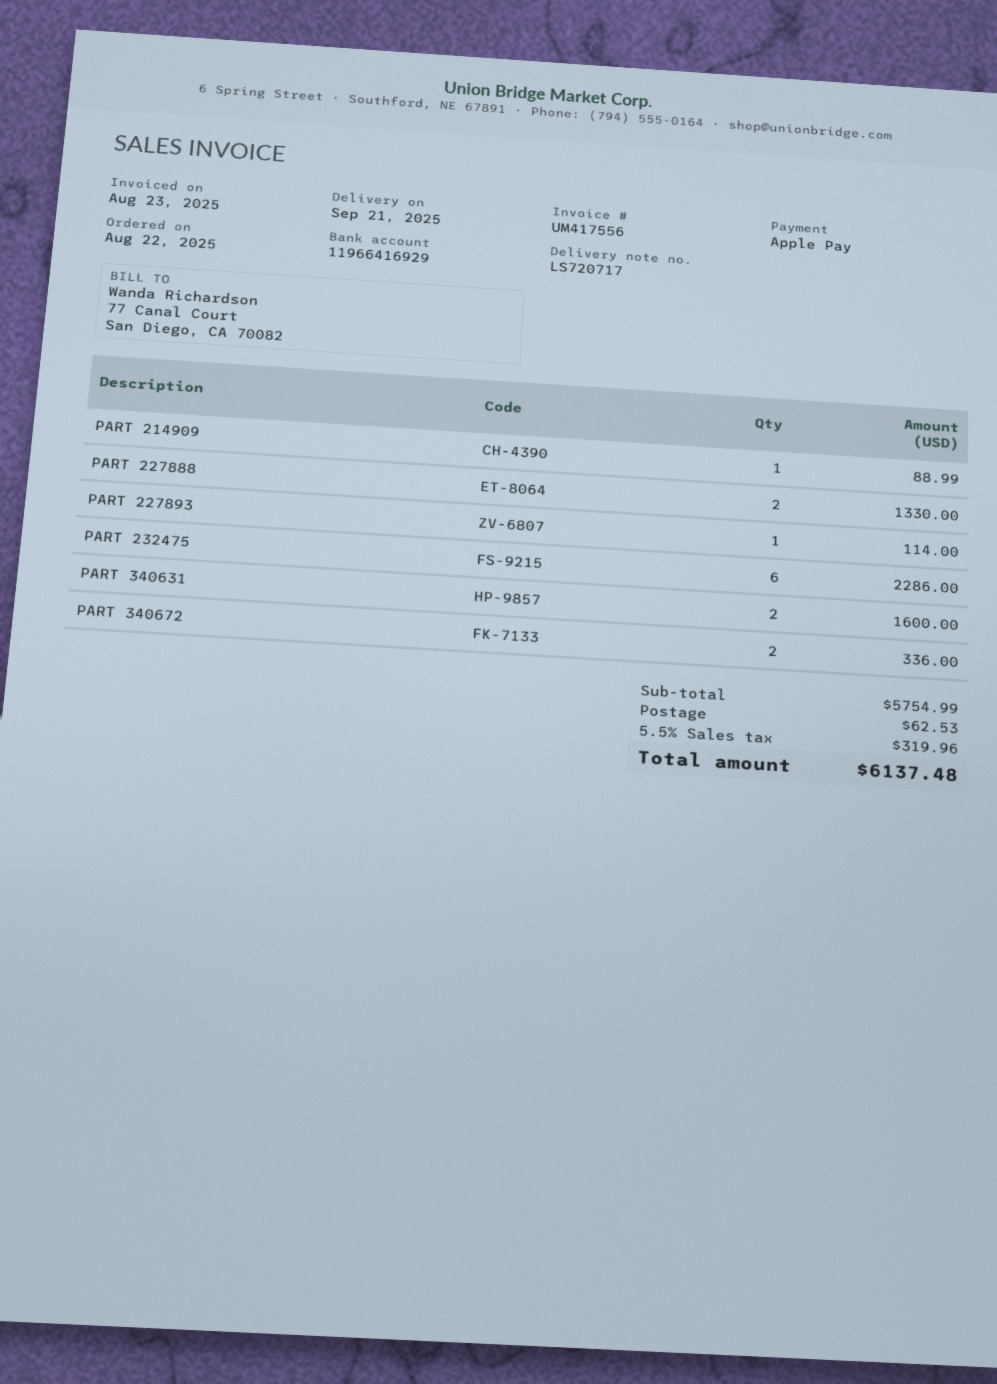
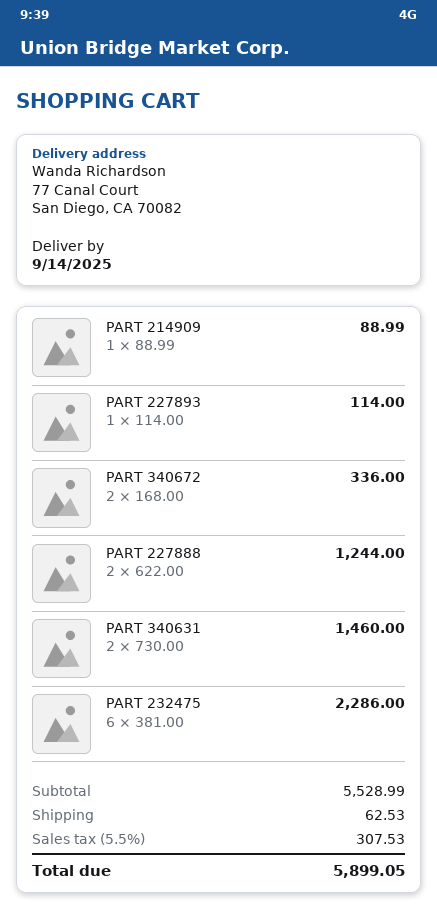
delivery date: 2025-09-21 -> 2025-09-14
PART 227888: 2 for 1330.00 -> 2 for 1244.00
PART 340631: 2 for 1600.00 -> 2 for 1460.00
subtotal: 5754.99 -> 5528.99
tax: 5.5% = 319.96 -> 5.5% = 307.53
total: 6137.48 -> 5899.05

